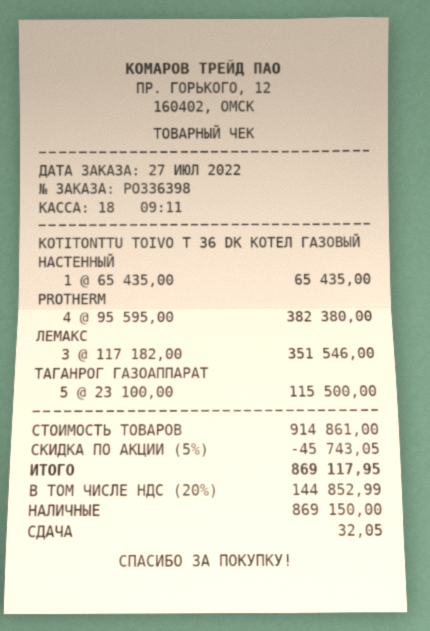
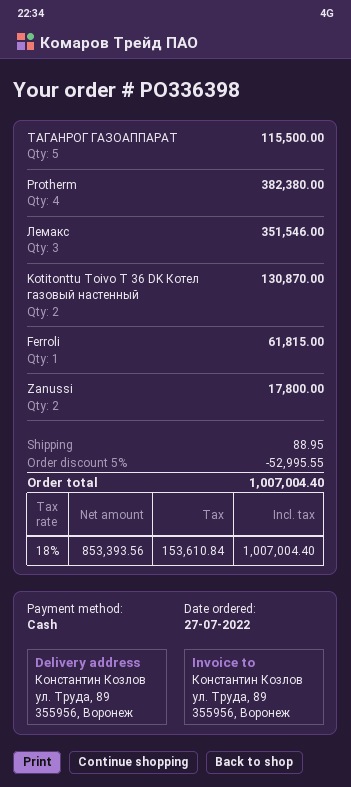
KOTITONTTU TOIVO T 36 DK КОТЕЛ ГАЗОВЫЙ НАСТЕННЫЙ: 1 for 65435.00 -> 2 for 130870.00
Ferroli: none -> 1 for 61815.00
Zanussi: none -> 2 for 17800.00
discount: 5% = 45743.05 -> 5% = 52995.55
shipping: none -> 88.95
tax: 20% = 144852.99 -> 18% = 153610.84
total: 869117.95 -> 1007004.40

